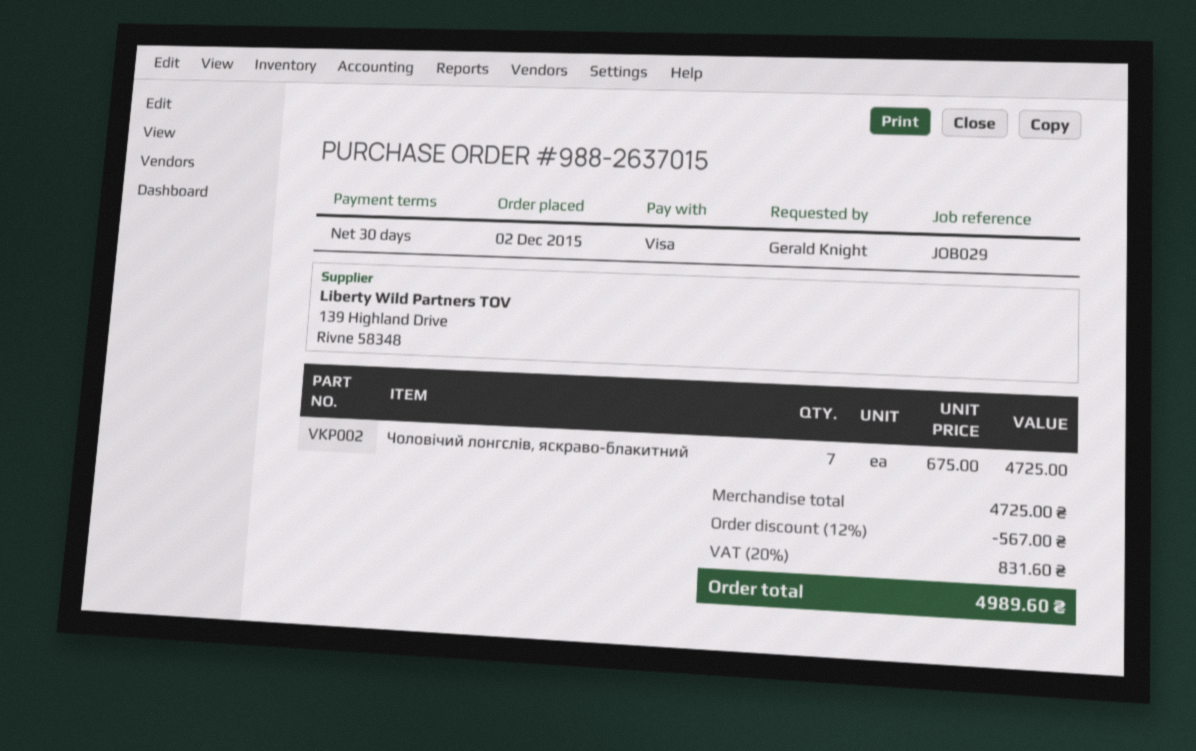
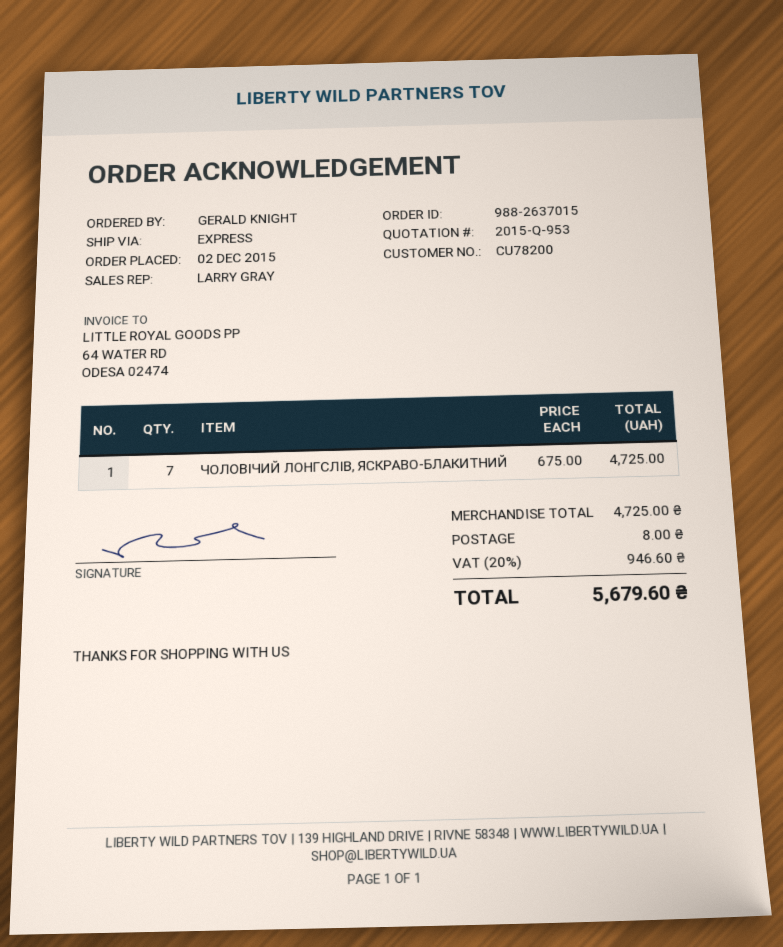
discount: 12% = 567.00 -> none
shipping: none -> 8.00
tax: 20% = 831.60 -> 20% = 946.60
total: 4989.60 -> 5679.60

